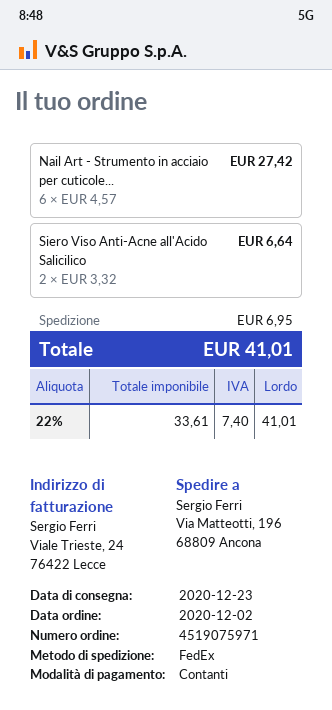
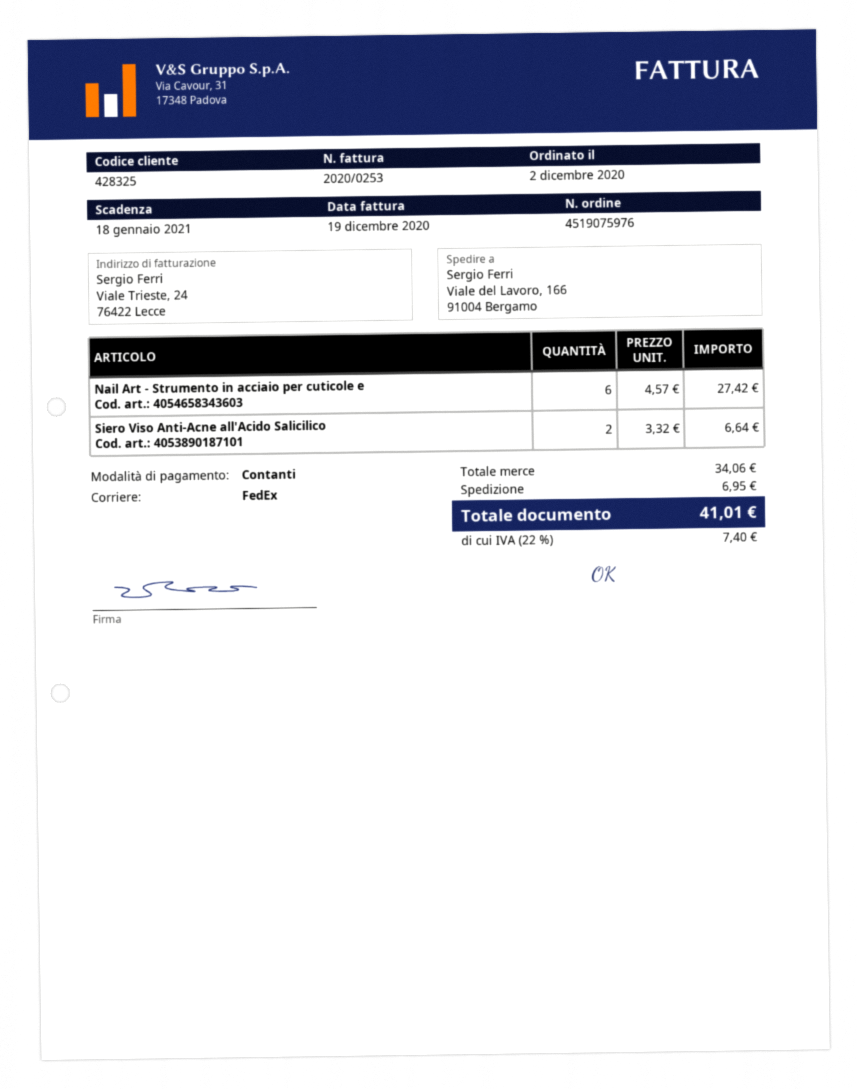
order number: 4519075971 -> 4519075976
ship to: Via Matteotti, 196, 68809 Ancona -> Viale del Lavoro, 166, 91004 Bergamo

